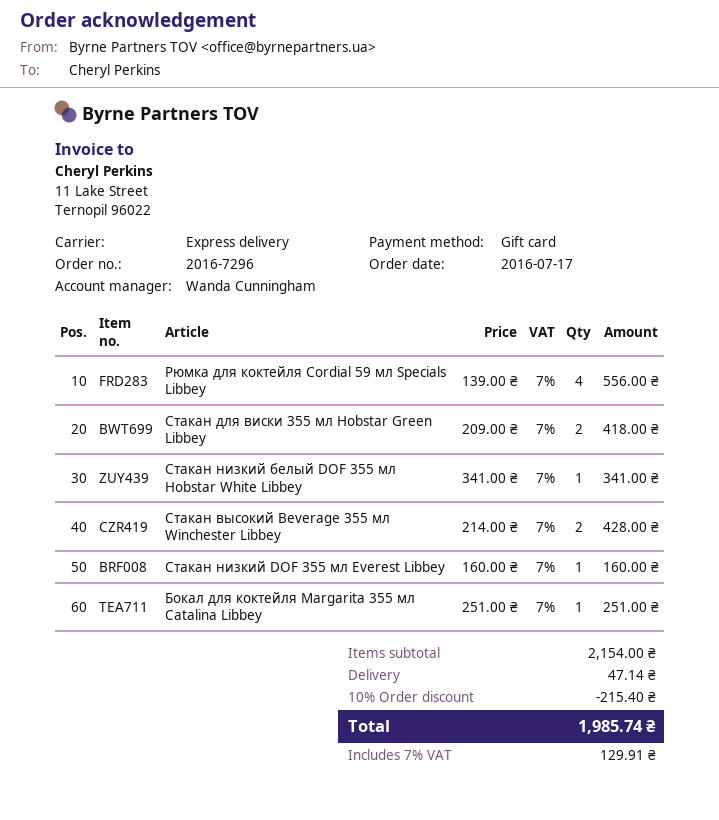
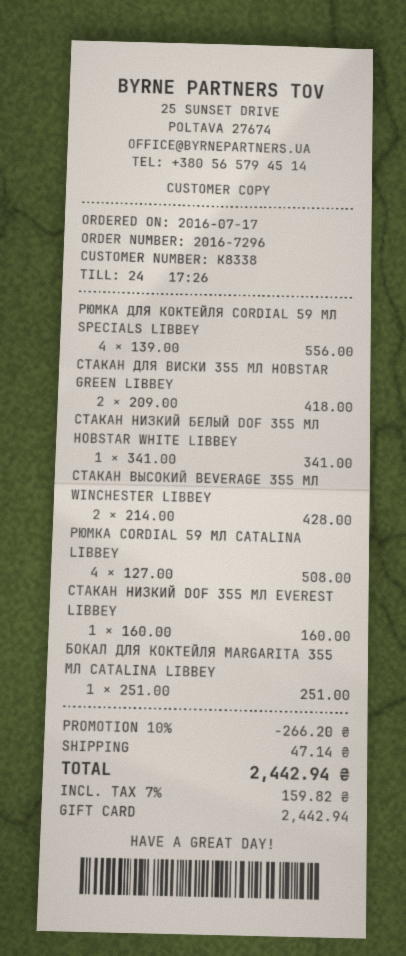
РЮМКА CORDIAL 59 МЛ CATALINA LIBBEY: none -> 4 x 127.00 = 508.00
discount: 10% = 215.40 -> 10% = 266.20
tax: 7% = 129.91 -> 7% = 159.82
total: 1985.74 -> 2442.94

